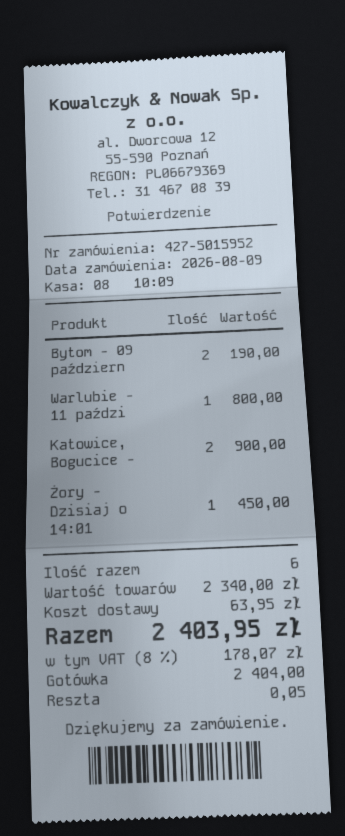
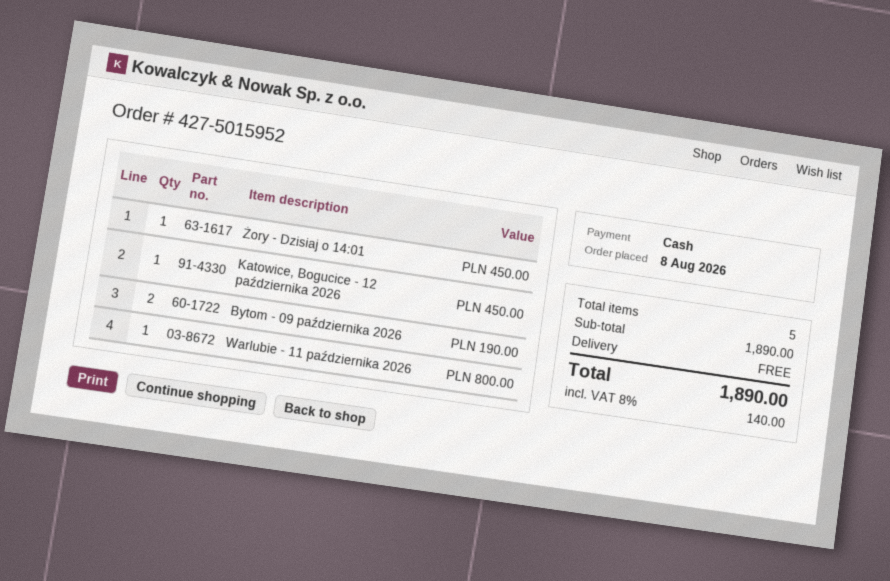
order date: 2026-08-09 -> 2026-08-08
Katowice, Bogucice -: 2 for 900.00 -> 1 for 450.00
total quantity: 6 -> 5
subtotal: 2340.00 -> 1890.00
shipping: 63.95 -> 0.00
tax: 8% = 178.07 -> 8% = 140.00
total: 2403.95 -> 1890.00

